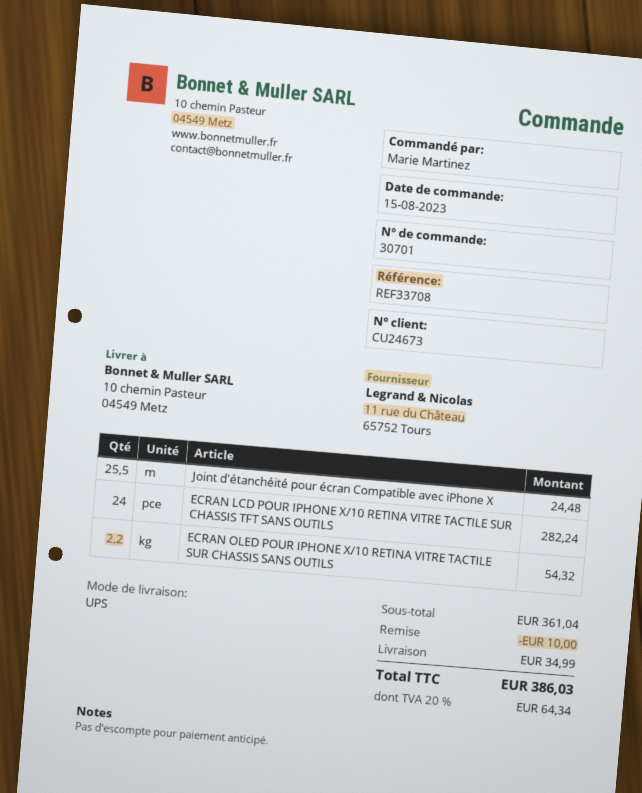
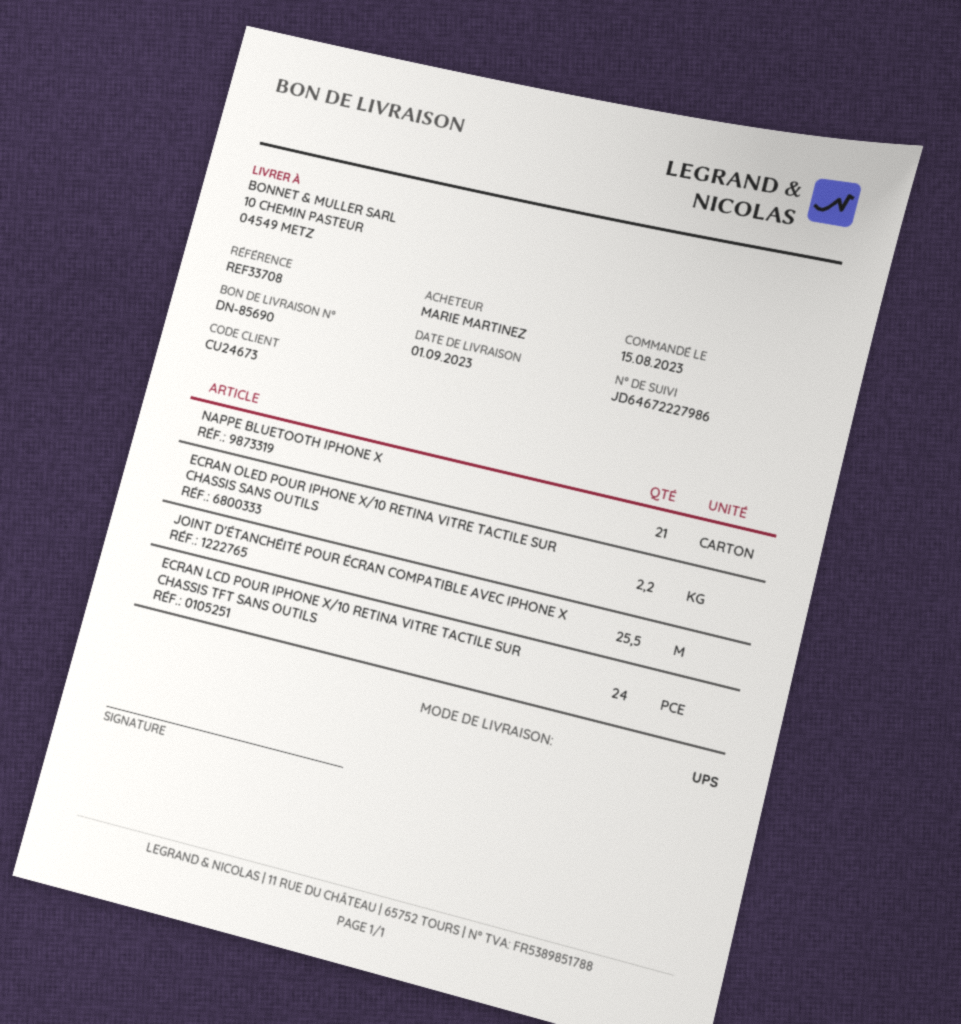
NAPPE BLUETOOTH IPHONE X: none -> 21

